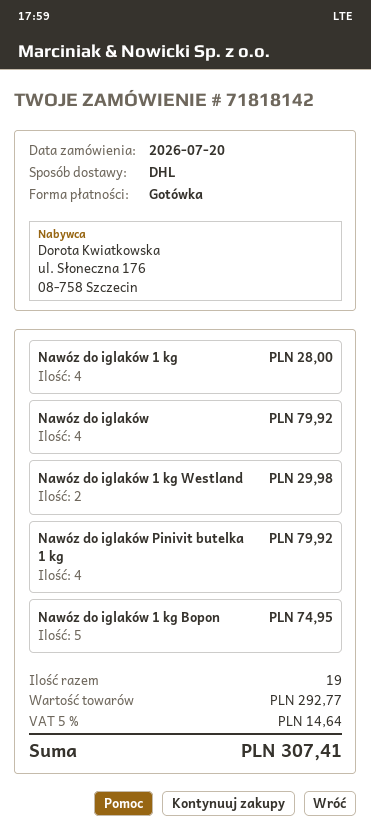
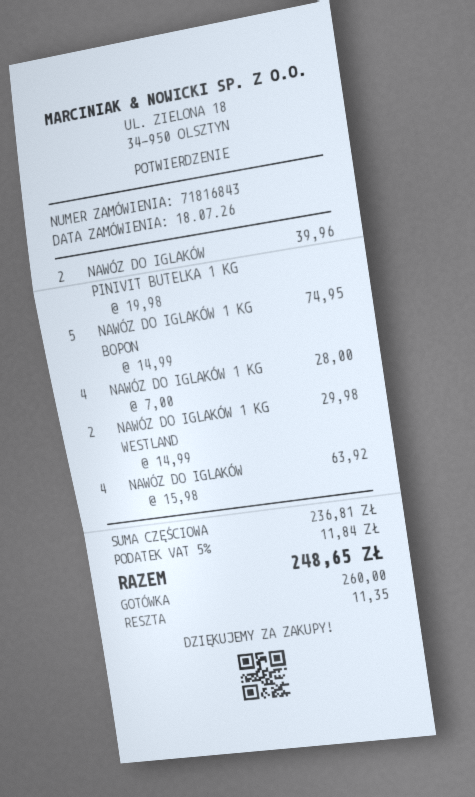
order number: 71818142 -> 71816843
order date: 2026-07-20 -> 2026-07-18
Nawóz do iglaków: 4 for 79.92 -> 4 for 63.92
Nawóz do iglaków Pinivit butelka 1 kg: 4 for 79.92 -> 2 for 39.96
subtotal: 292.77 -> 236.81
tax: 5% = 14.64 -> 5% = 11.84
total: 307.41 -> 248.65

